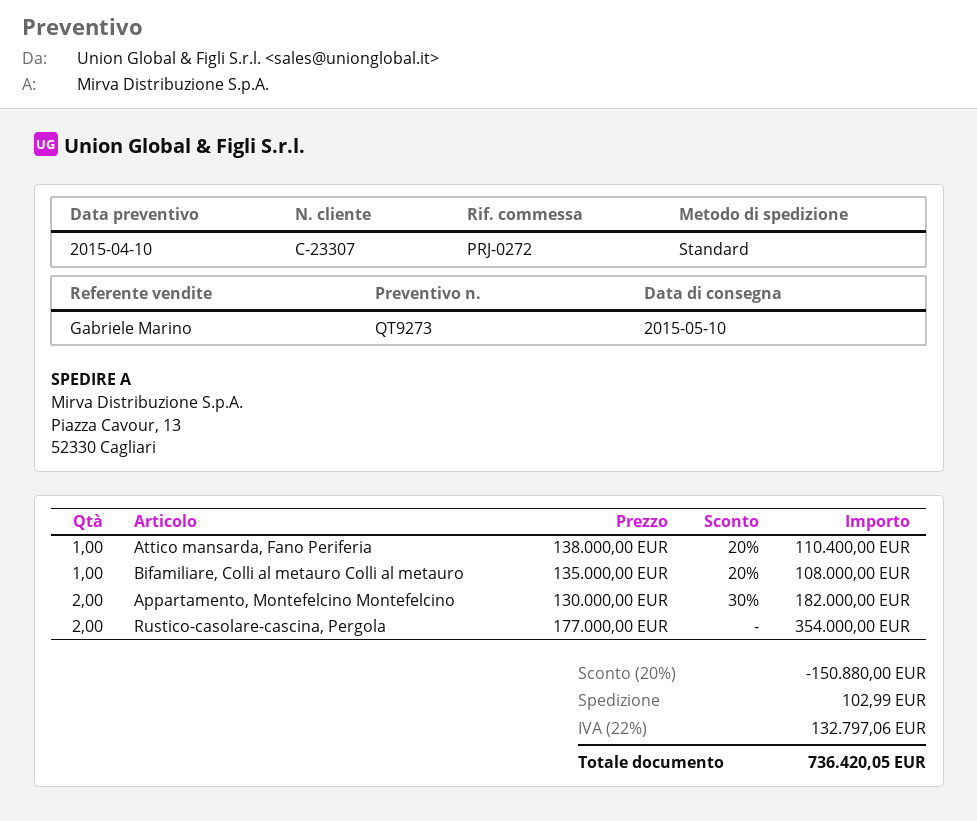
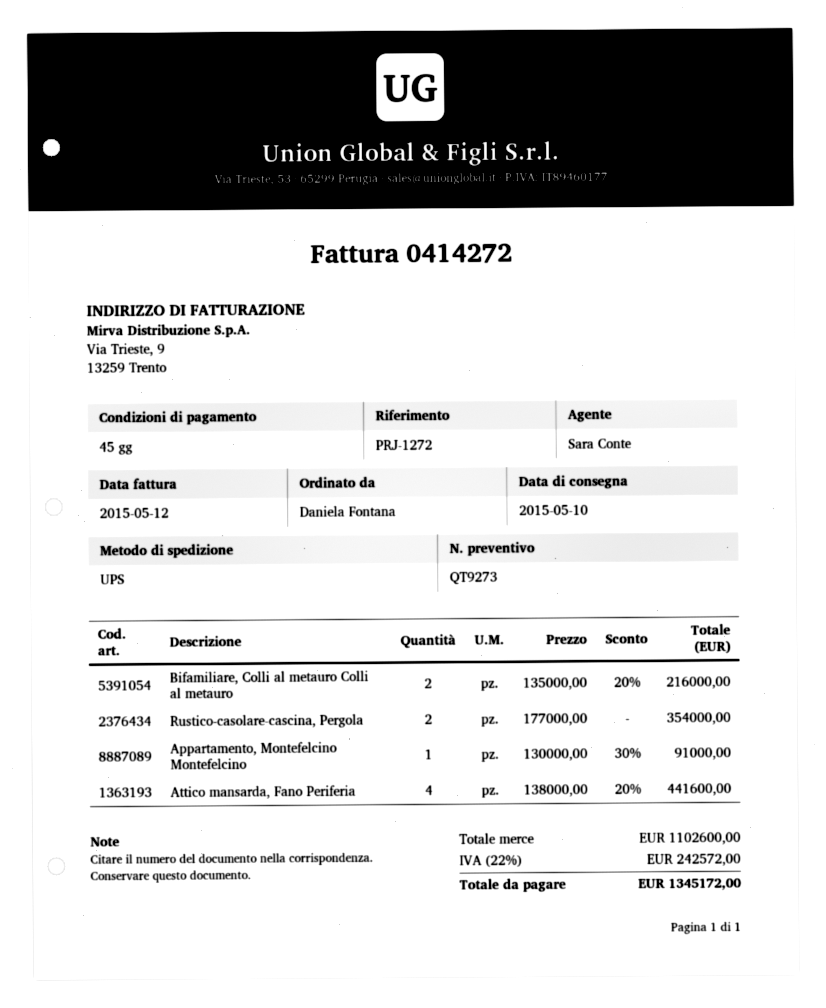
reference: PRJ-0272 -> PRJ-1272
sales rep: Gabriele Marino -> Sara Conte
shipping method: standard -> UPS
Attico mansarda, Fano Periferia: 1 x 138000.00 - 20% = 110400.00 -> 4 x 138000.00 - 20% = 441600.00
Bifamiliare, Colli al metauro Colli al metauro: 1 x 135000.00 - 20% = 108000.00 -> 2 x 135000.00 - 20% = 216000.00
Appartamento, Montefelcino Montefelcino: 2 x 130000.00 - 30% = 182000.00 -> 1 x 130000.00 - 30% = 91000.00
discount: 20% = 150880.00 -> none
shipping: 102.99 -> none
tax: 22% = 132797.06 -> 22% = 242572.00
total: 736420.05 -> 1345172.00

